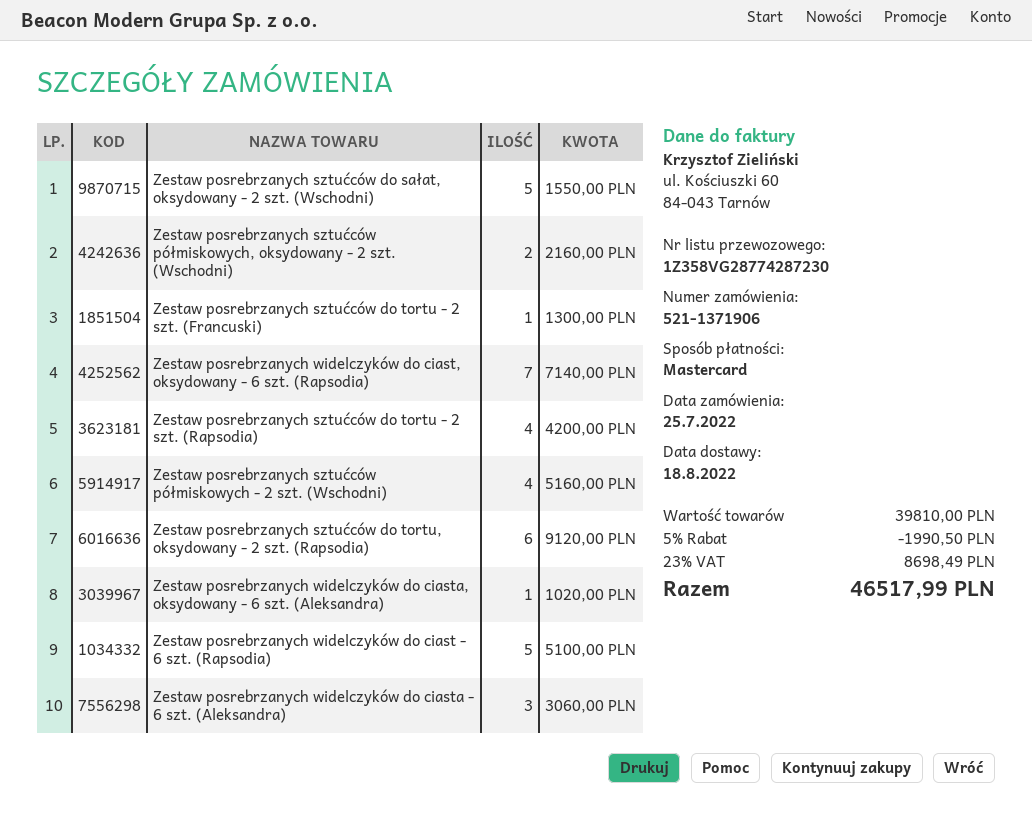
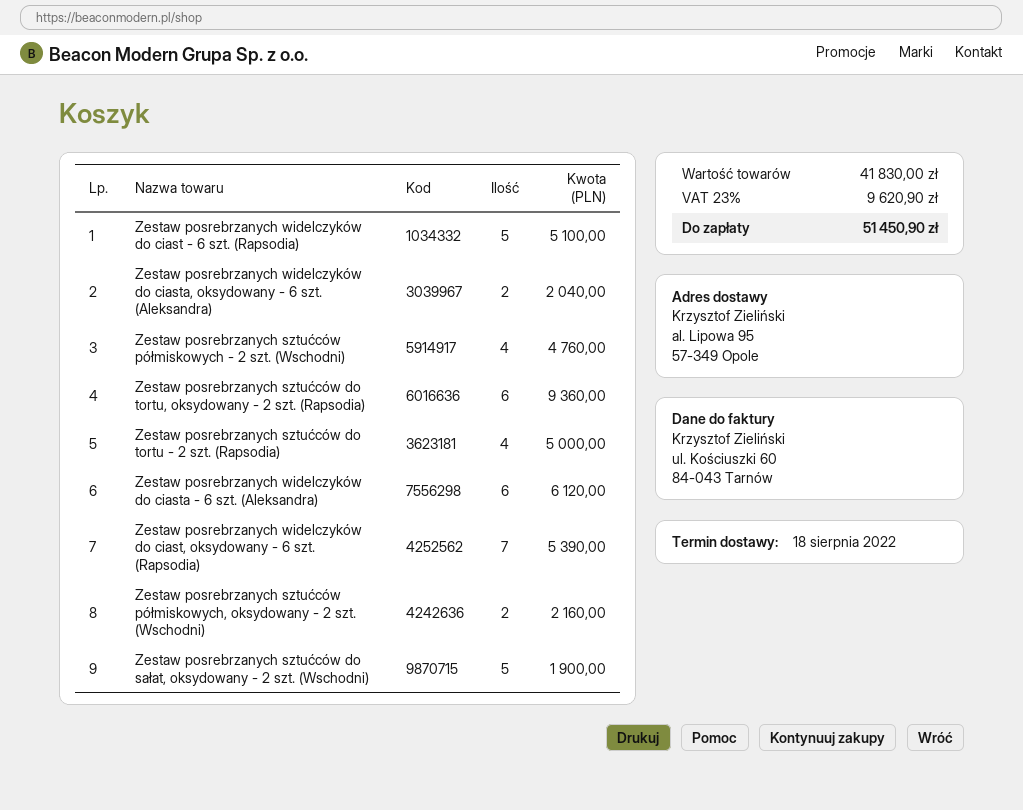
Zestaw posrebrzanych sztućców do sałat, oksydowany - 2 szt. (Wschodni): 5 for 1550.00 -> 5 for 1900.00
Zestaw posrebrzanych sztućców do tortu - 2 szt. (Francuski): 1 for 1300.00 -> none
Zestaw posrebrzanych widelczyków do ciast, oksydowany - 6 szt. (Rapsodia): 7 for 7140.00 -> 7 for 5390.00
Zestaw posrebrzanych sztućców do tortu - 2 szt. (Rapsodia): 4 for 4200.00 -> 4 for 5000.00
Zestaw posrebrzanych sztućców półmiskowych - 2 szt. (Wschodni): 4 for 5160.00 -> 4 for 4760.00
Zestaw posrebrzanych sztućców do tortu, oksydowany - 2 szt. (Rapsodia): 6 for 9120.00 -> 6 for 9360.00
Zestaw posrebrzanych widelczyków do ciasta, oksydowany - 6 szt. (Aleksandra): 1 for 1020.00 -> 2 for 2040.00
Zestaw posrebrzanych widelczyków do ciasta - 6 szt. (Aleksandra): 3 for 3060.00 -> 6 for 6120.00
subtotal: 39810.00 -> 41830.00
discount: 5% = 1990.50 -> none
tax: 23% = 8698.49 -> 23% = 9620.90
total: 46517.99 -> 51450.90

